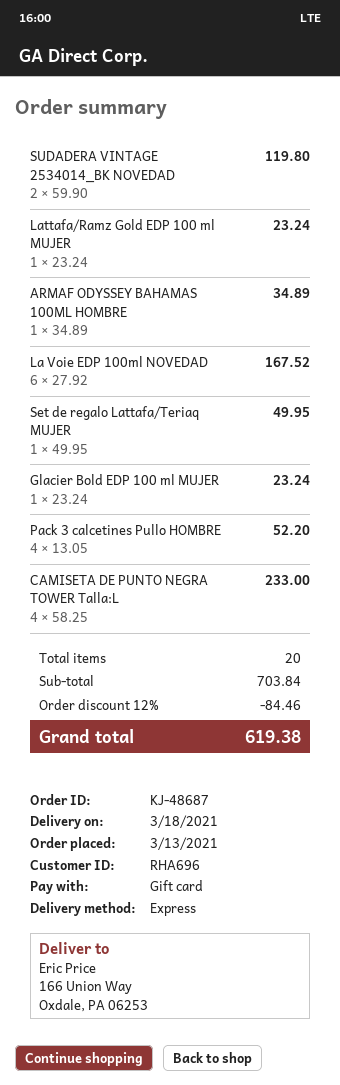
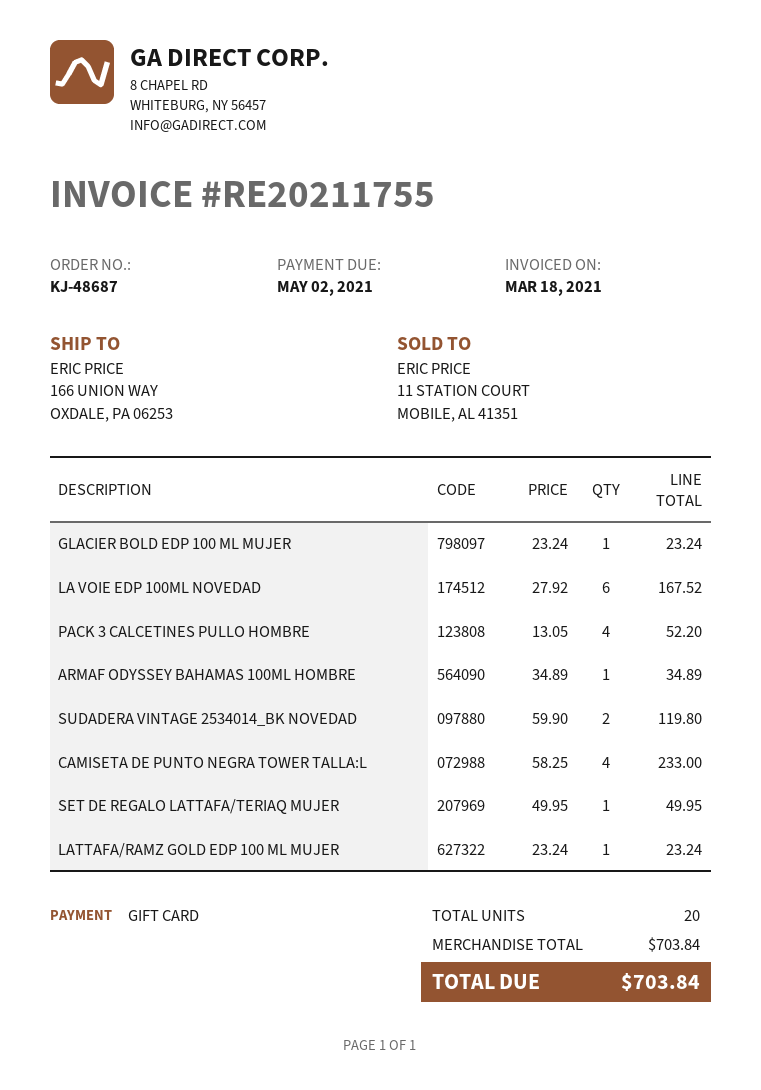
discount: 12% = 84.46 -> none
total: 619.38 -> 703.84

